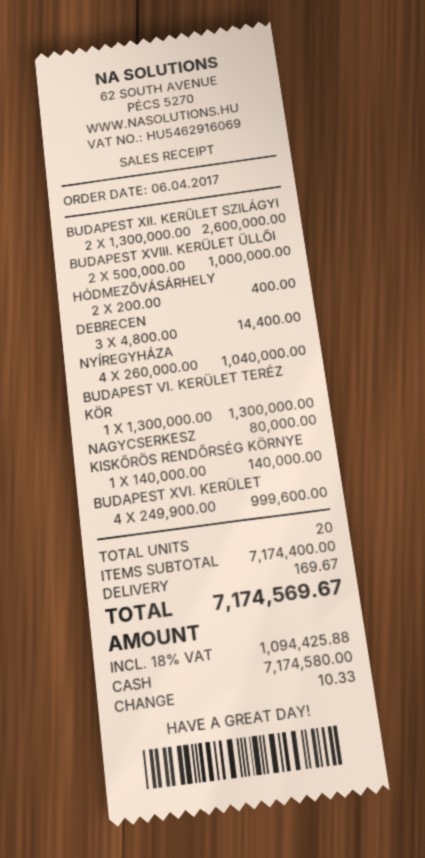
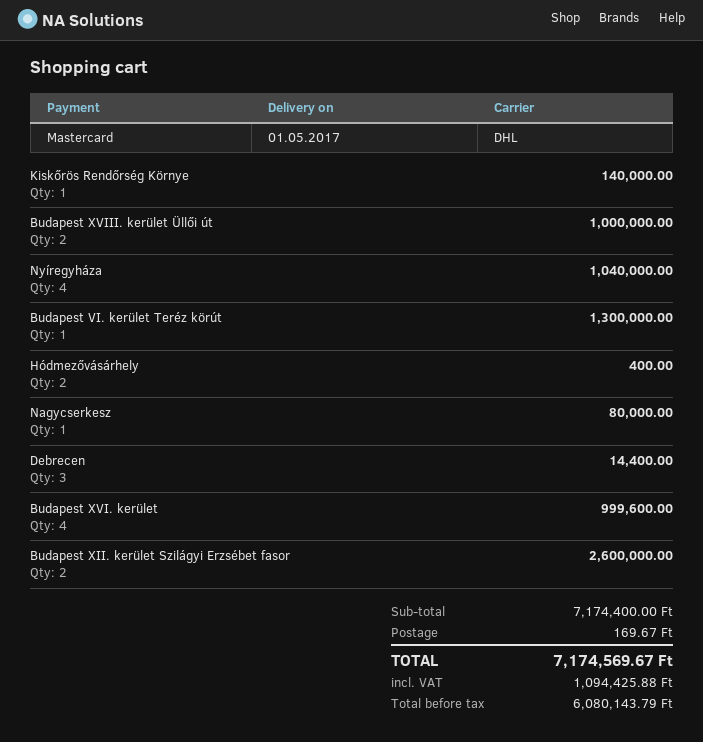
payment method: cash -> Mastercard

